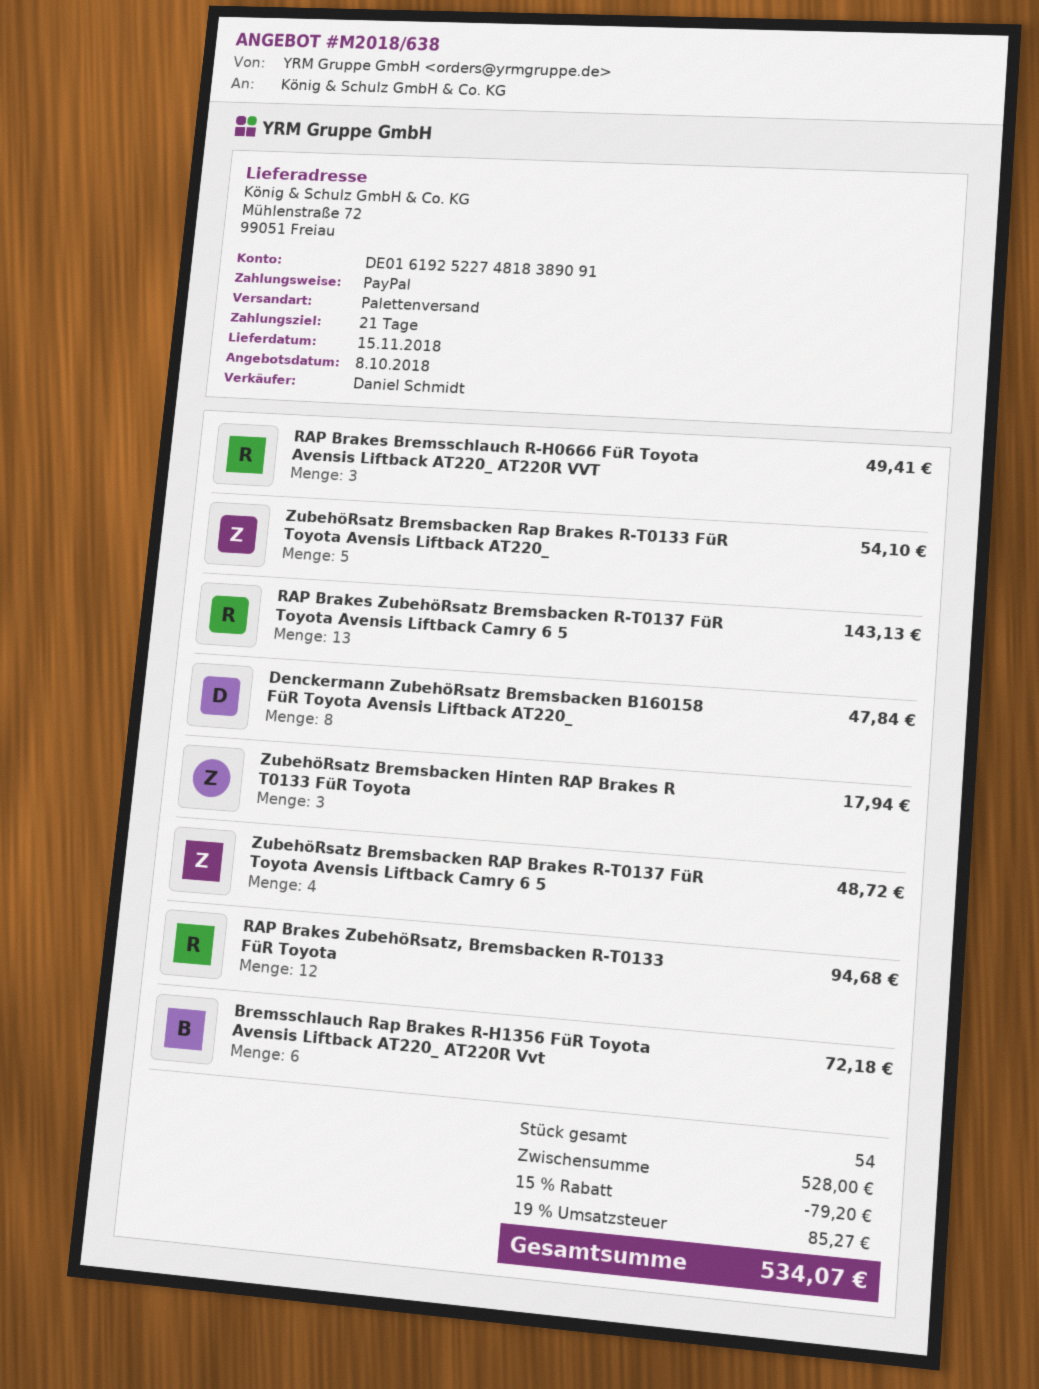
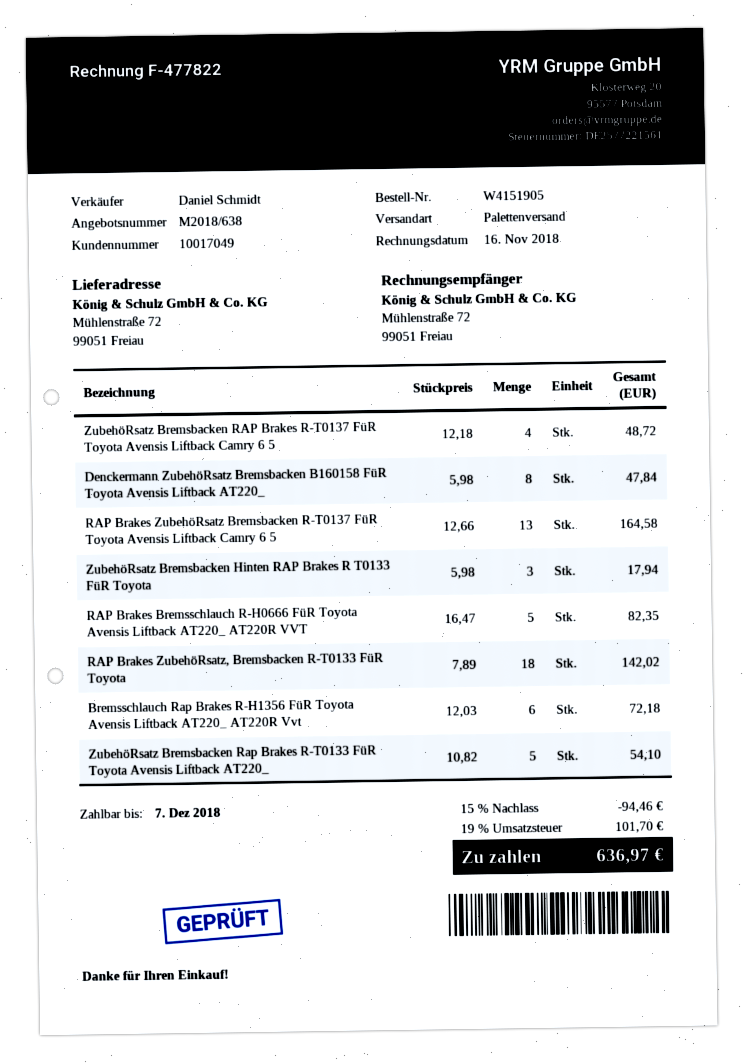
RAP Brakes Bremsschlauch R-H0666 FüR Toyota Avensis Liftback AT220_ AT220R VVT: 3 for 49.41 -> 5 for 82.35
RAP Brakes ZubehöRsatz Bremsbacken R-T0137 FüR Toyota Avensis Liftback Camry 6 5: 13 for 143.13 -> 13 for 164.58
RAP Brakes ZubehöRsatz, Bremsbacken R-T0133 FüR Toyota: 12 for 94.68 -> 18 for 142.02
discount: 15% = 79.20 -> 15% = 94.46
tax: 19% = 85.27 -> 19% = 101.70
total: 534.07 -> 636.97

